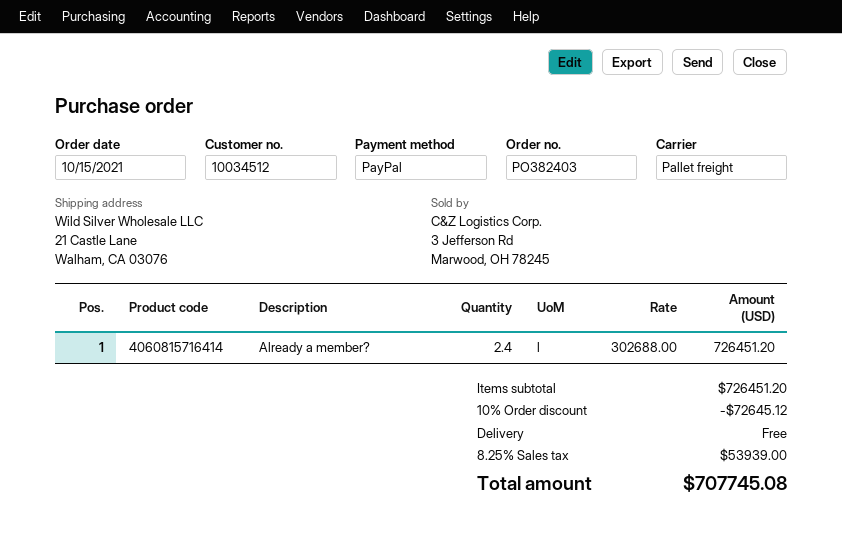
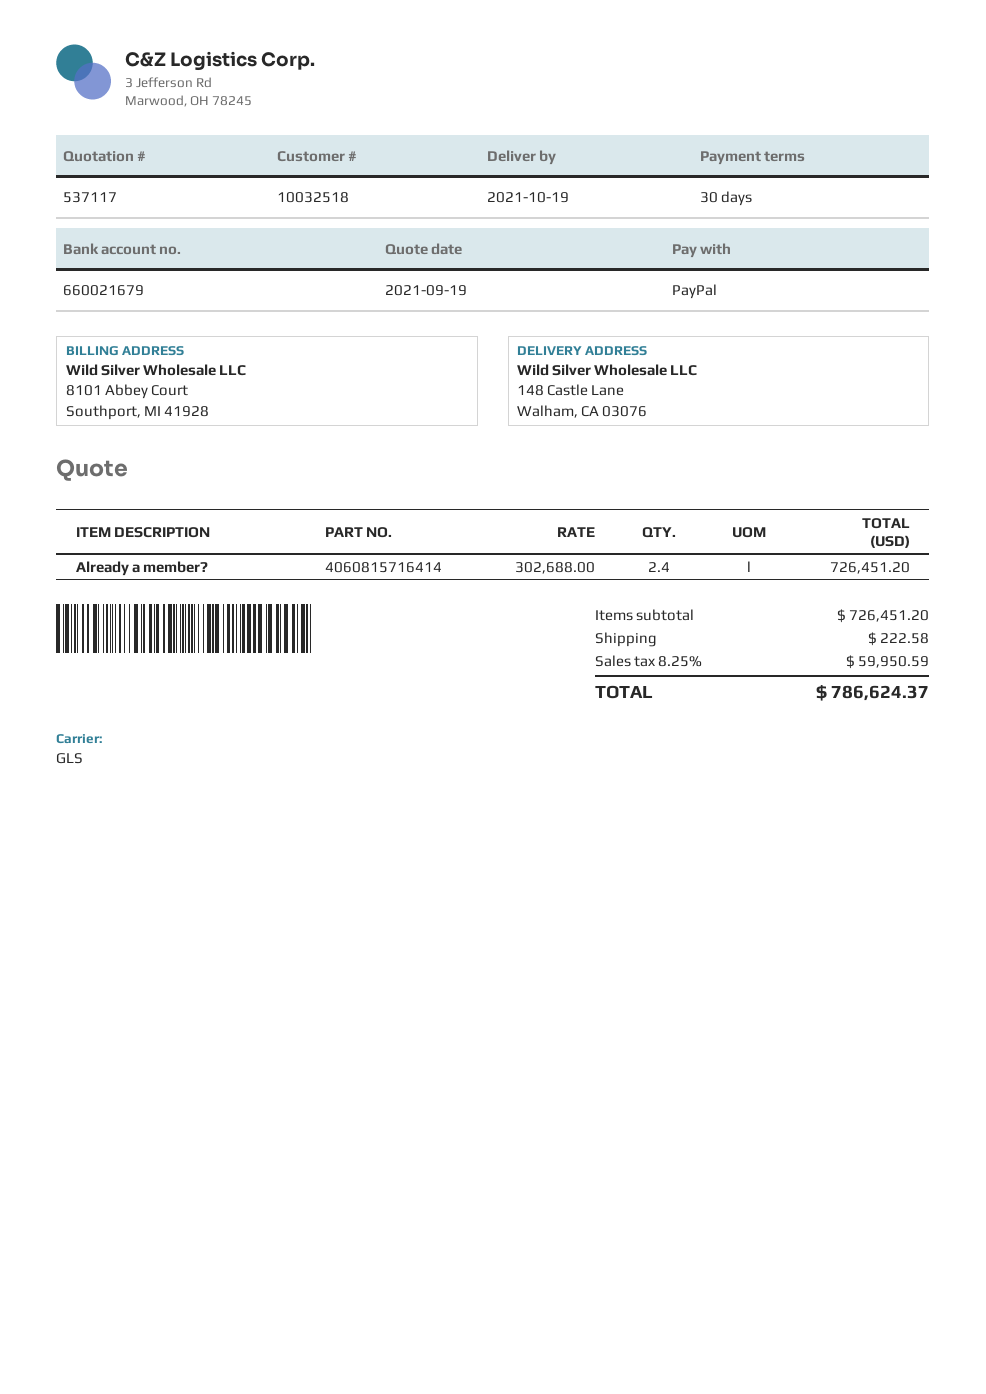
customer number: 10034512 -> 10032518
shipping method: pallet freight -> GLS
ship to: 21 Castle Lane, Walham, CA 03076 -> 148 Castle Lane, Walham, CA 03076
discount: 10% = 72645.12 -> none
shipping: 0.00 -> 222.58
tax: 8.25% = 53939.00 -> 8.25% = 59950.59
total: 707745.08 -> 786624.37

